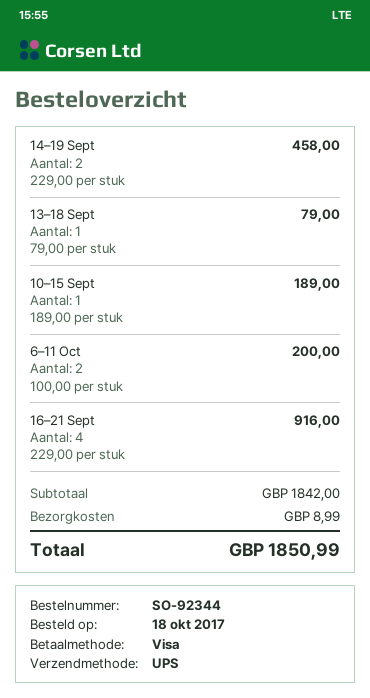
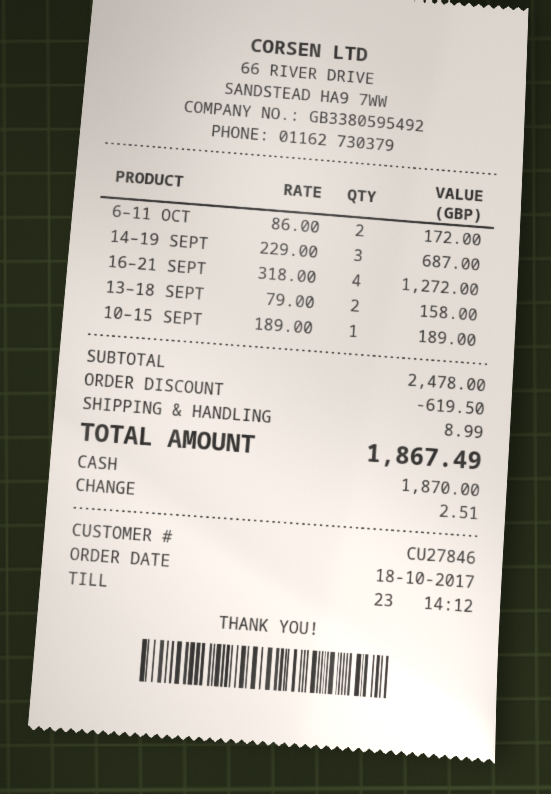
payment method: Visa -> cash
14–19 Sept: 2 x 229.00 = 458.00 -> 3 x 229.00 = 687.00
13–18 Sept: 1 x 79.00 = 79.00 -> 2 x 79.00 = 158.00
6–11 Oct: 2 x 100.00 = 200.00 -> 2 x 86.00 = 172.00
16–21 Sept: 4 x 229.00 = 916.00 -> 4 x 318.00 = 1272.00
subtotal: 1842.00 -> 2478.00
discount: none -> 619.50
total: 1850.99 -> 1867.49

